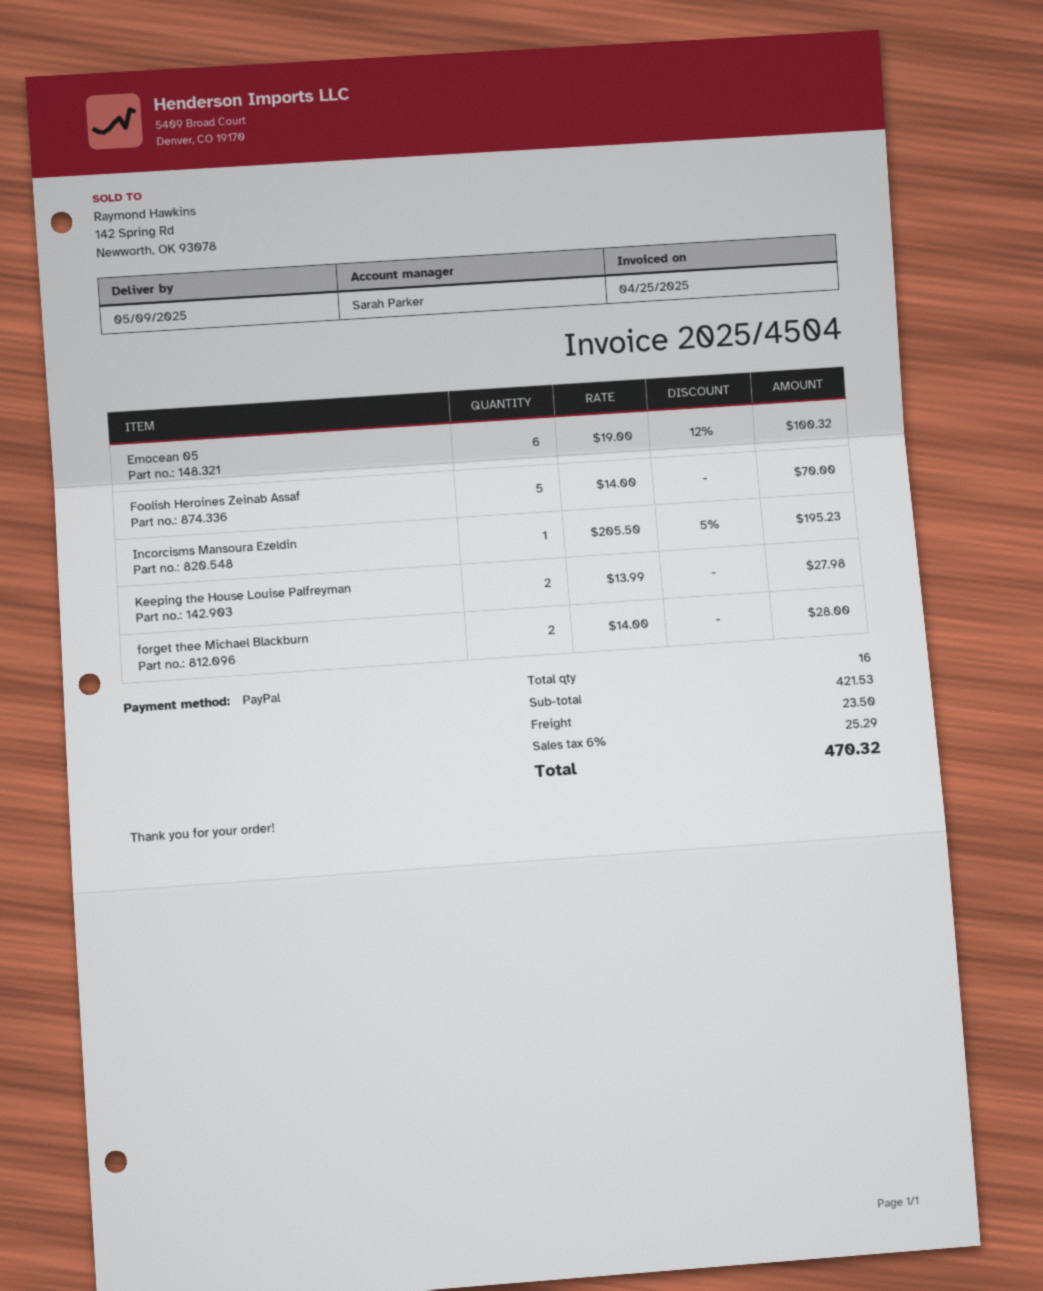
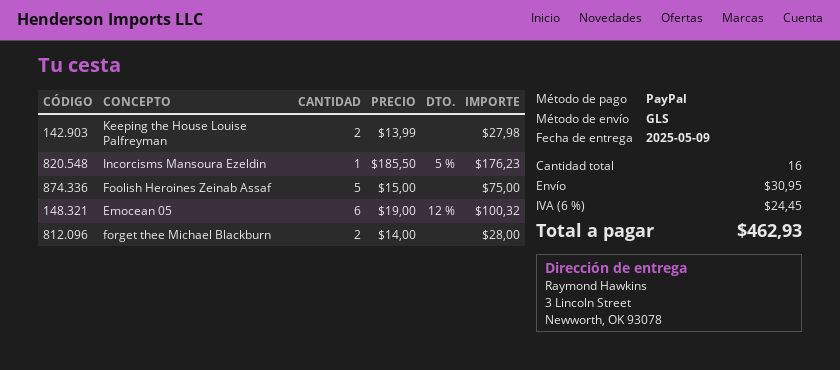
Foolish Heroines Zeinab Assaf: 5 x 14.00 = 70.00 -> 5 x 15.00 = 75.00
Incorcisms Mansoura Ezeldin: 1 x 205.50 - 5% = 195.23 -> 1 x 185.50 - 5% = 176.23
shipping: 23.50 -> 30.95
tax: 6% = 25.29 -> 6% = 24.45
total: 470.32 -> 462.93

